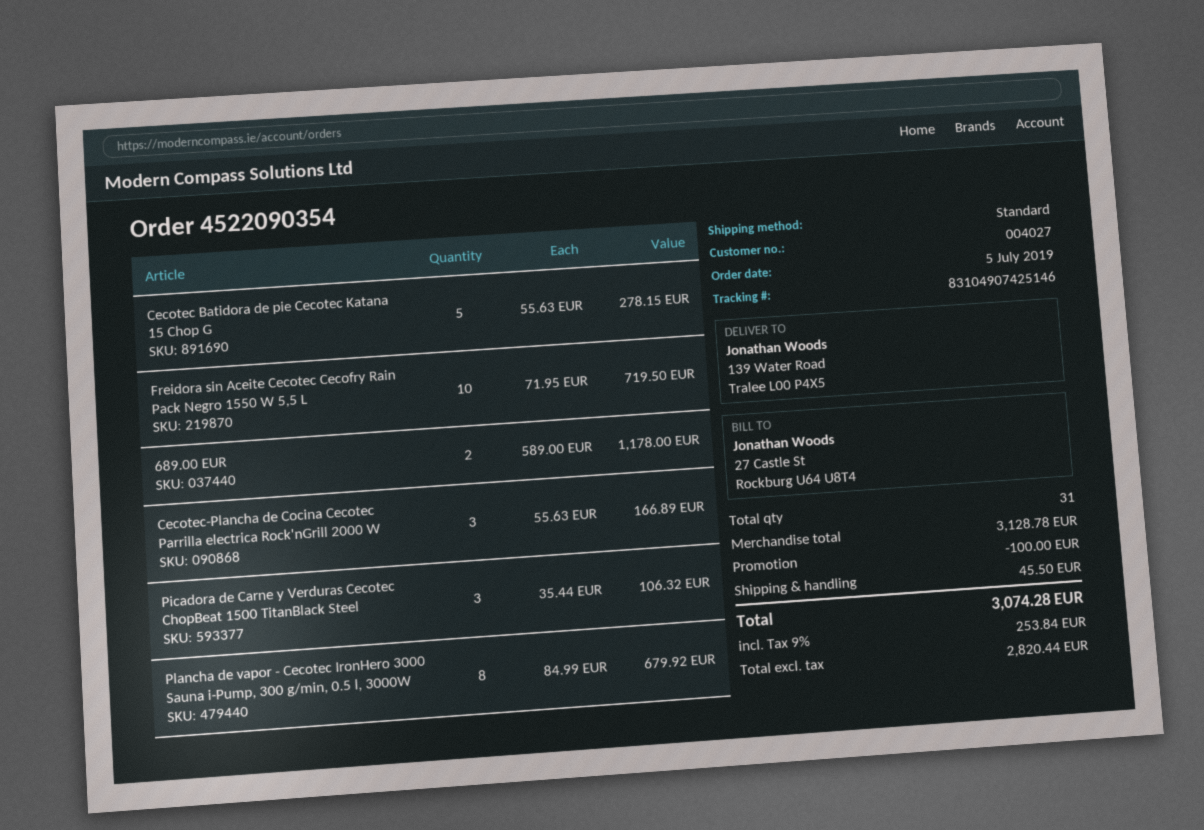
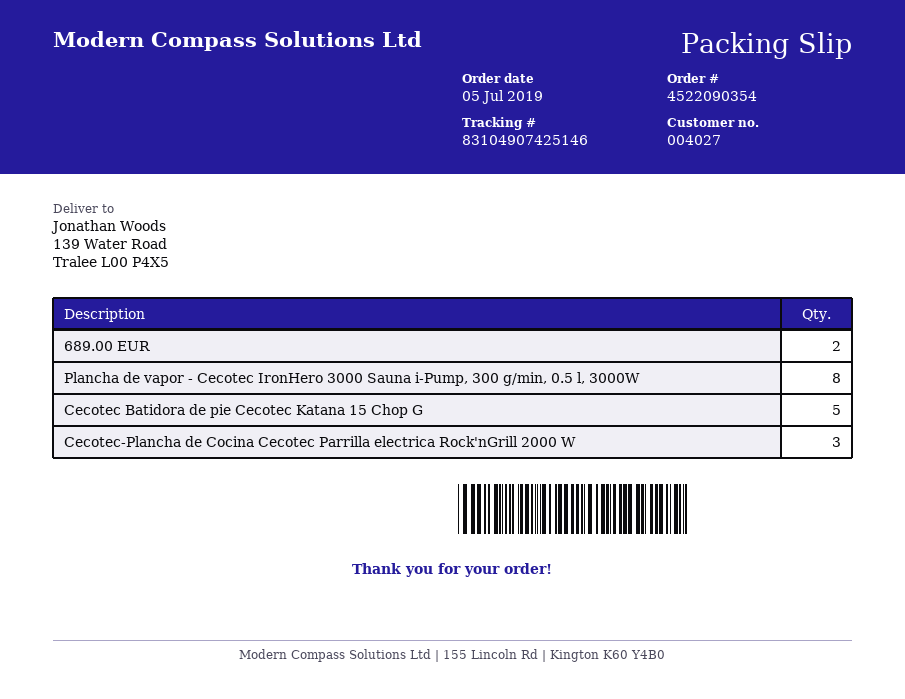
Freidora sin Aceite Cecotec Cecofry Rain Pack Negro 1550 W 5,5 L: 10 -> none
Picadora de Carne y Verduras Cecotec ChopBeat 1500 TitanBlack Steel: 3 -> none

